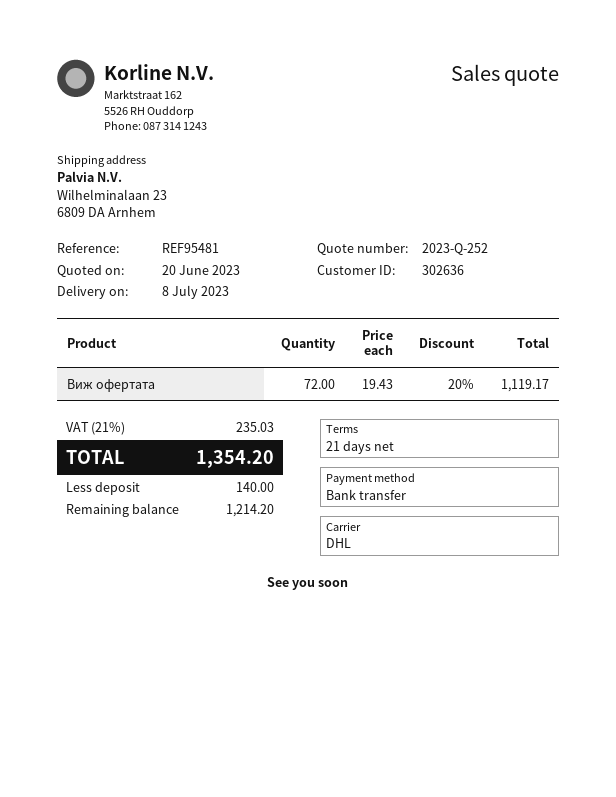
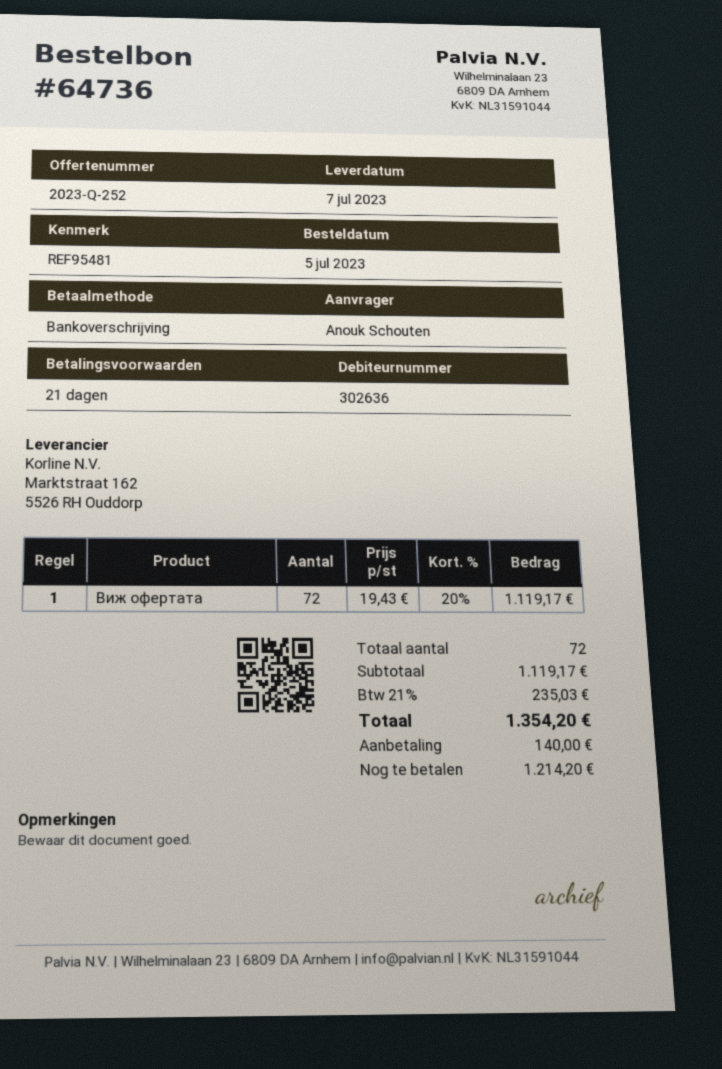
delivery date: 2023-07-08 -> 2023-07-07

